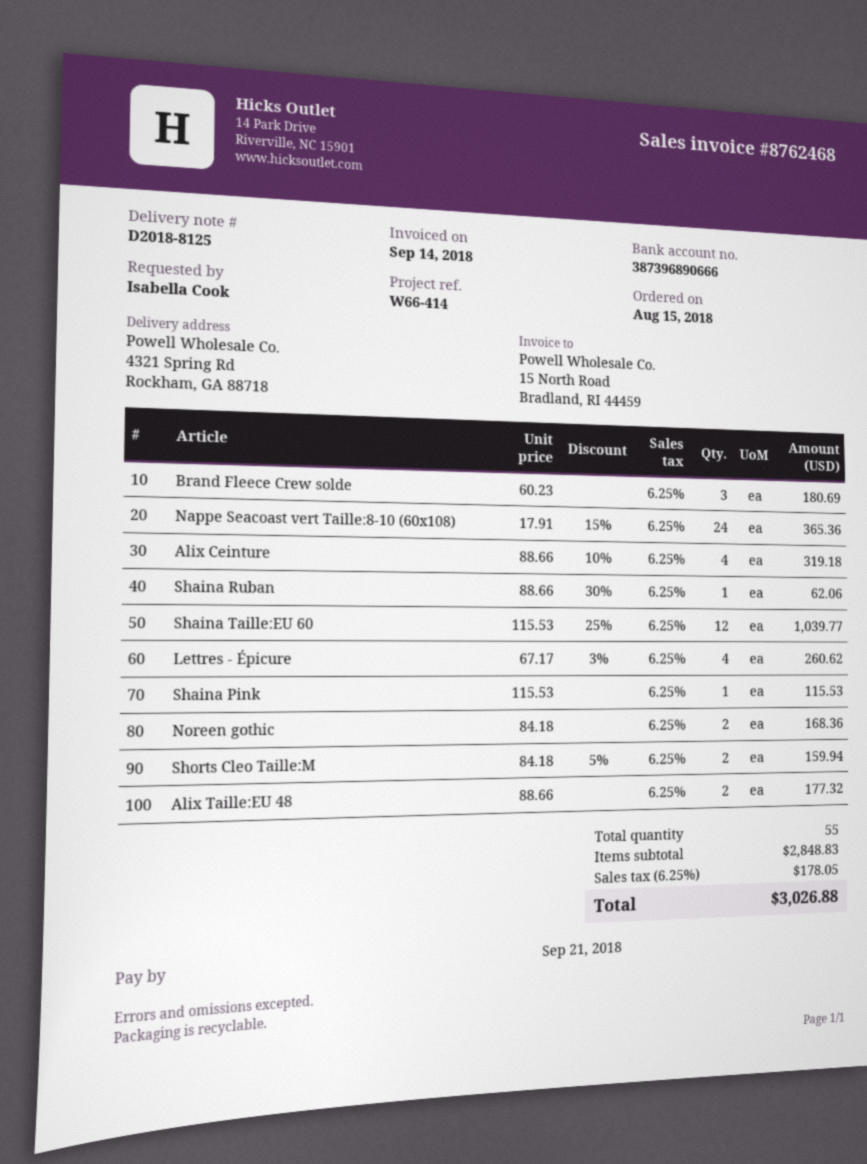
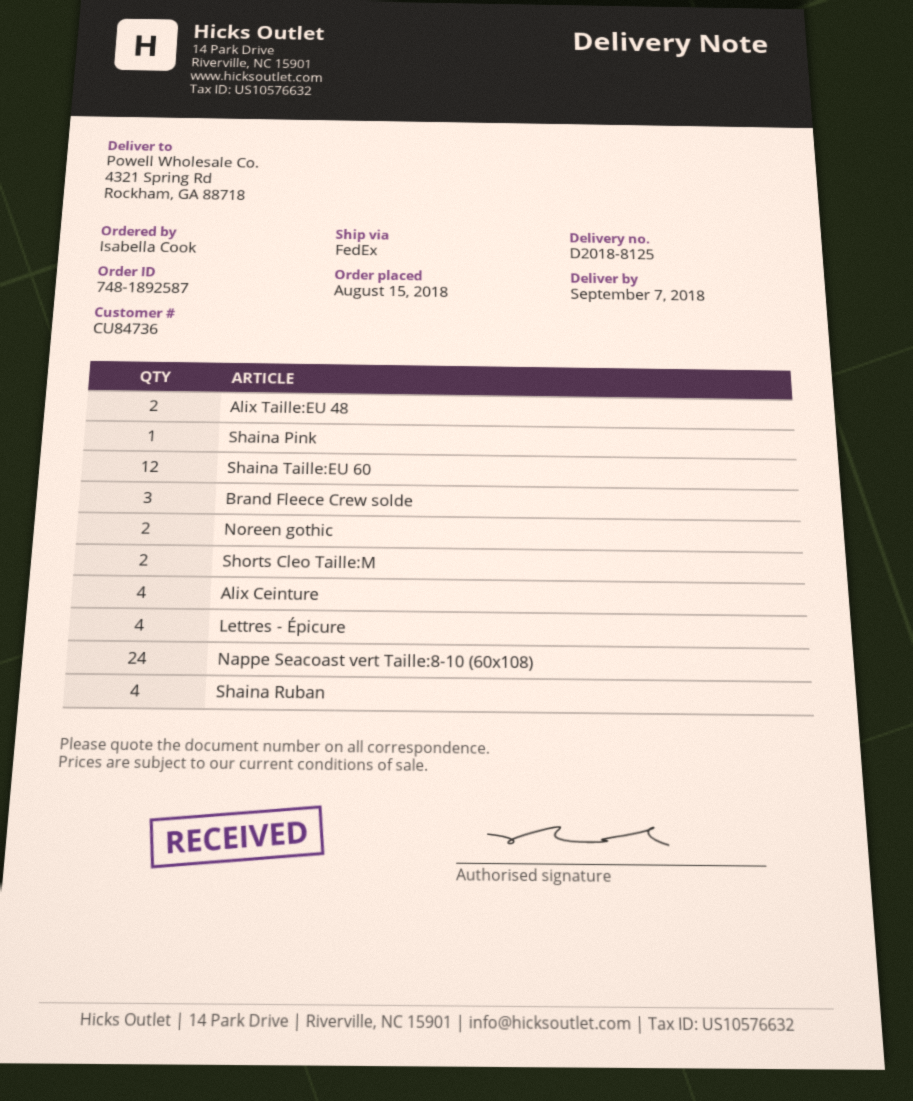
Shaina Ruban: 1 -> 4

